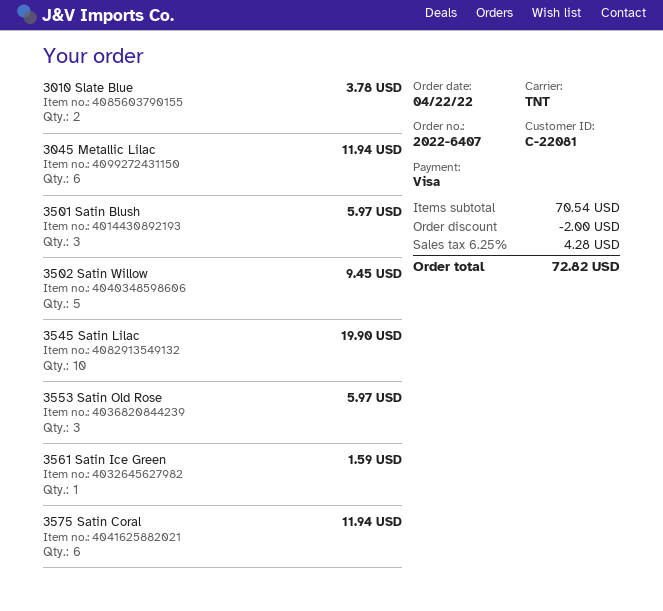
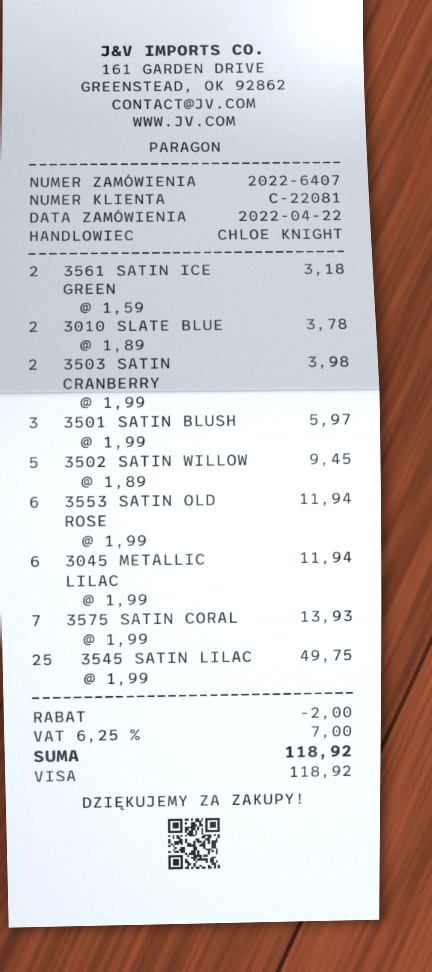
3545 Satin Lilac: 10 for 19.90 -> 25 for 49.75
3553 Satin Old Rose: 3 for 5.97 -> 6 for 11.94
3561 Satin Ice Green: 1 for 1.59 -> 2 for 3.18
3575 Satin Coral: 6 for 11.94 -> 7 for 13.93
3503 SATIN CRANBERRY: none -> 2 for 3.98
tax: 6.25% = 4.28 -> 6.25% = 7.00
total: 72.82 -> 118.92

